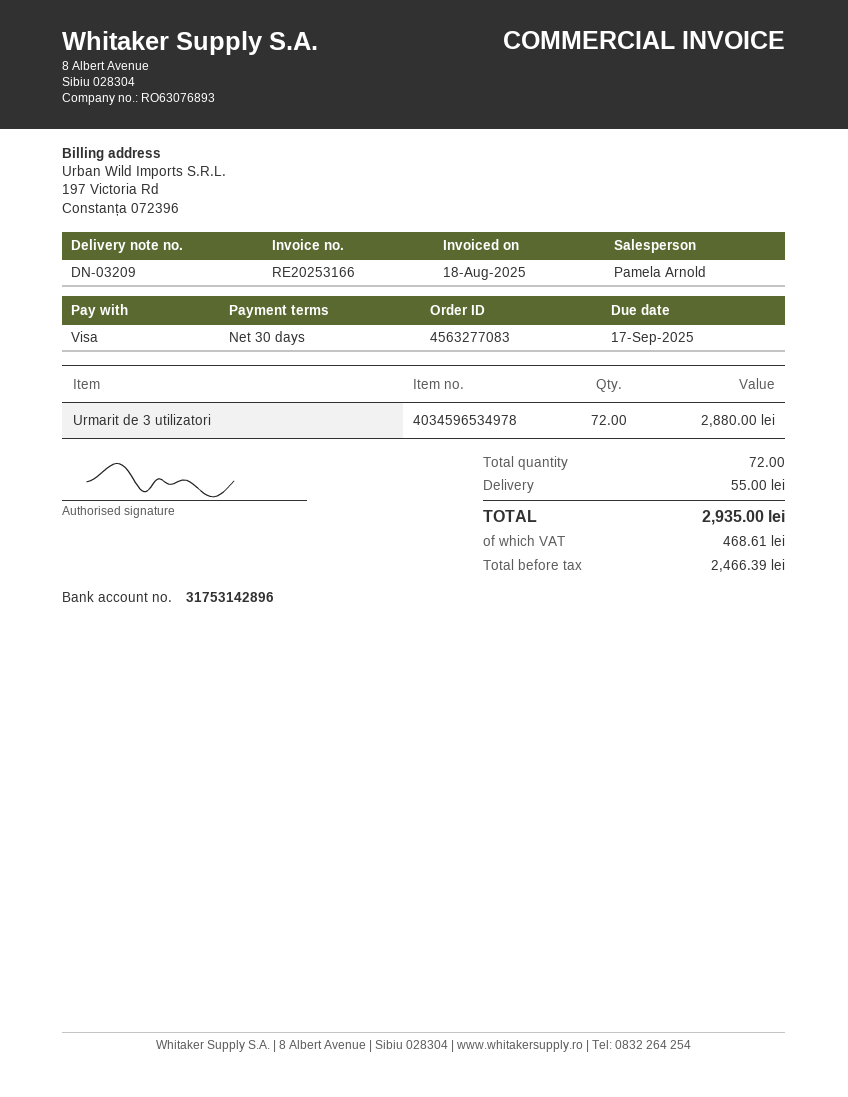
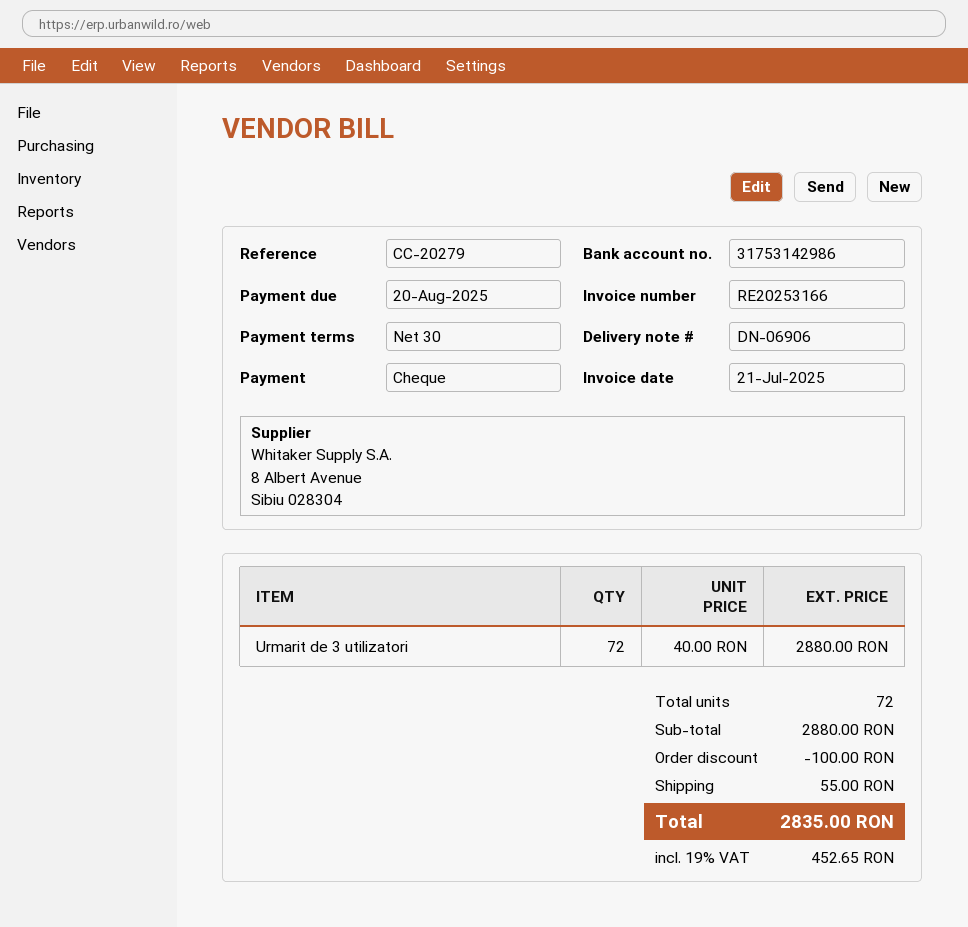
delivery note number: DN-03209 -> DN-06906
invoice date: 2025-08-18 -> 2025-07-21
due date: 2025-09-17 -> 2025-08-20
payment method: Visa -> cheque
bank account: 31753142896 -> 31753142986
discount: none -> 100.00
tax: 468.61 -> 452.65
total: 2935.00 -> 2835.00

